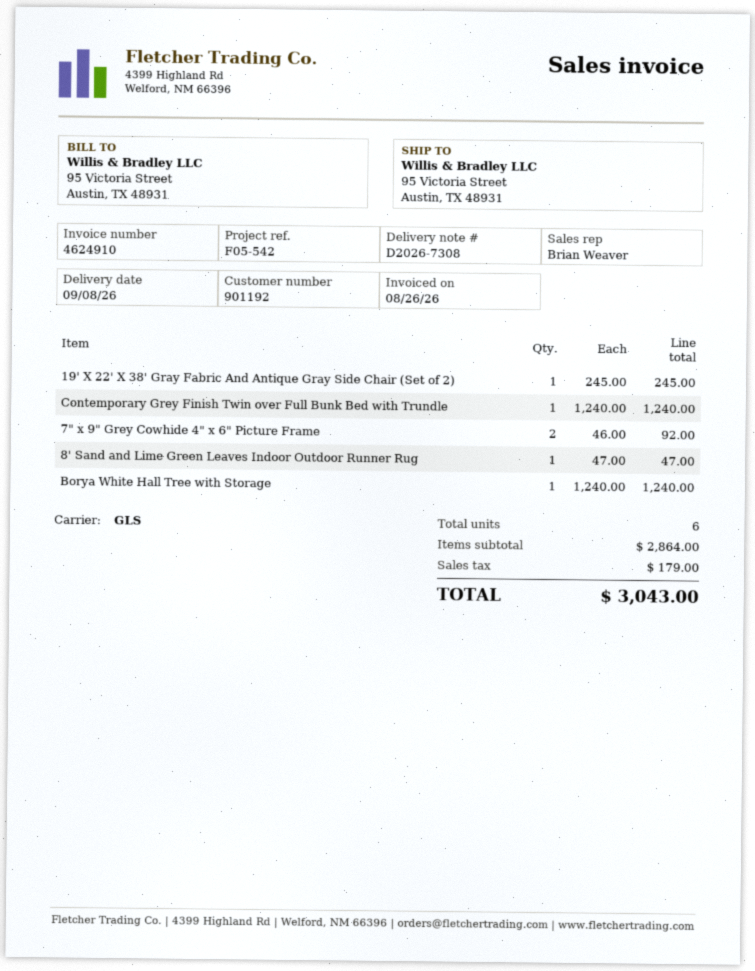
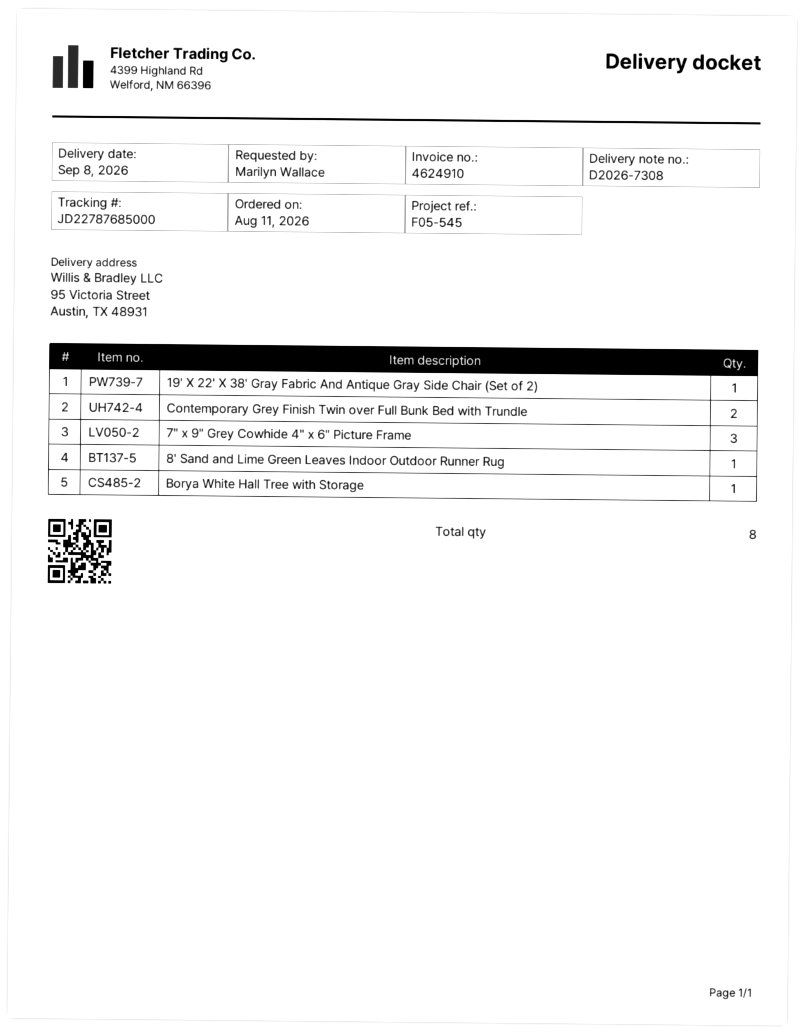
reference: F05-542 -> F05-545
Contemporary Grey Finish Twin over Full Bunk Bed with Trundle: 1 -> 2
7" x 9" Grey Cowhide 4" x 6" Picture Frame: 2 -> 3
total quantity: 6 -> 8

